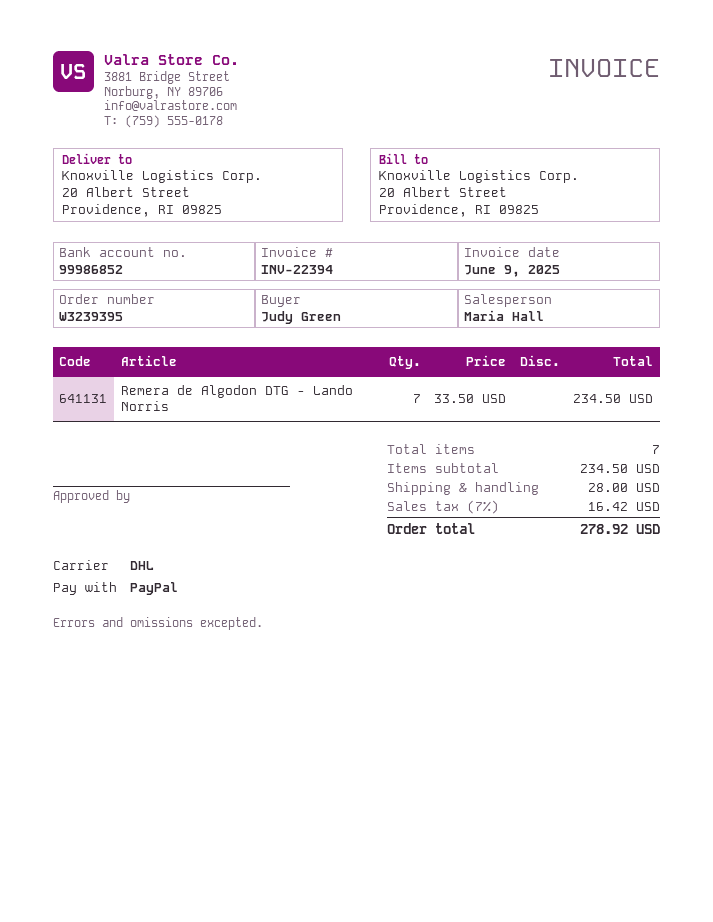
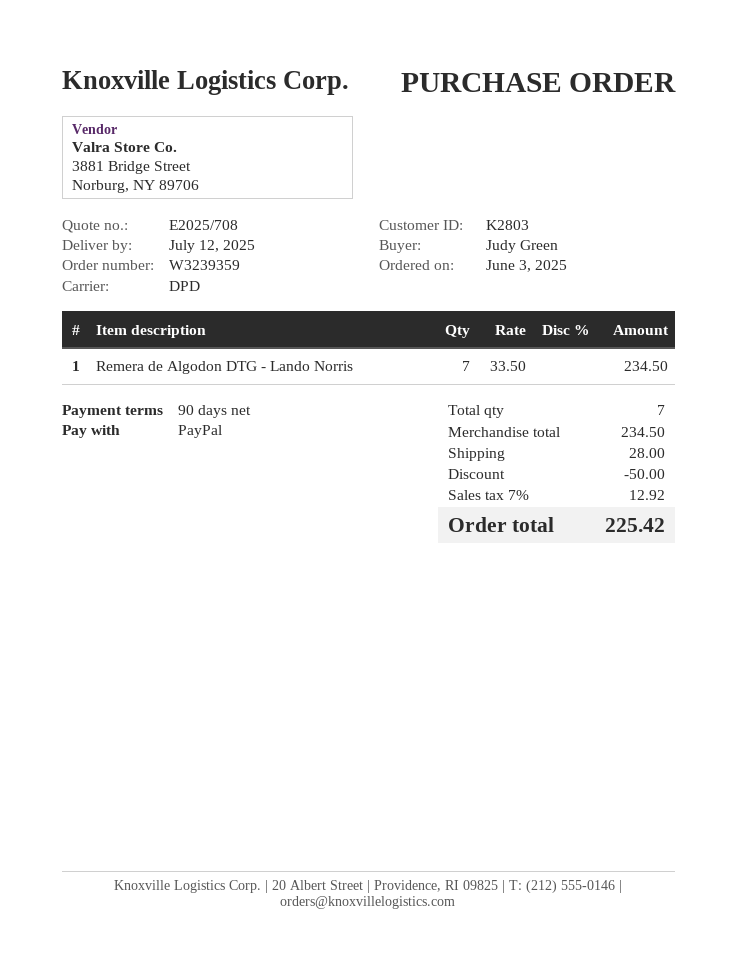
order number: W3239395 -> W3239359
shipping method: DHL -> DPD
discount: none -> 50.00
tax: 7% = 16.42 -> 7% = 12.92
total: 278.92 -> 225.42

